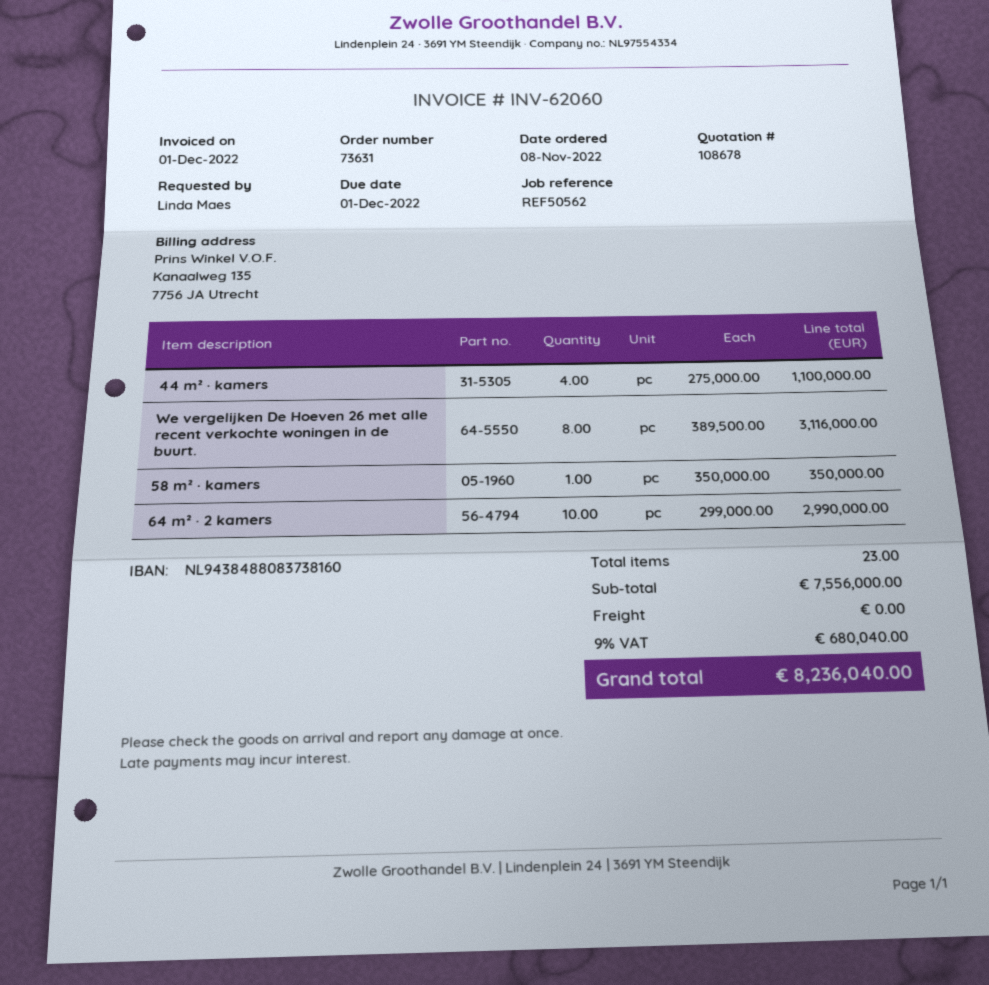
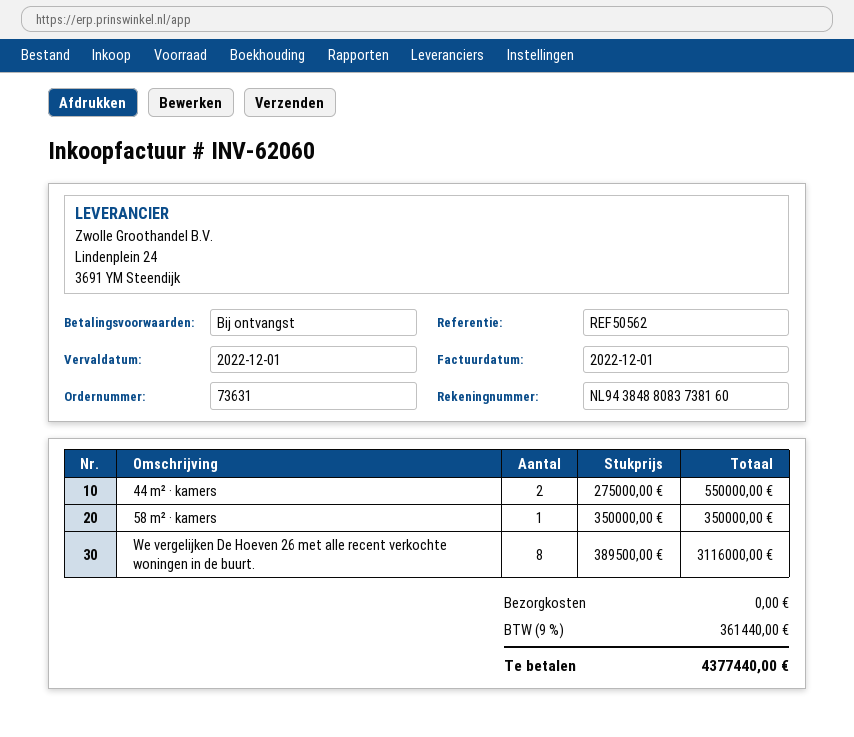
44 m² · kamers: 4 x 275000.00 = 1100000.00 -> 2 x 275000.00 = 550000.00
64 m² · 2 kamers: 10 x 299000.00 = 2990000.00 -> none
tax: 9% = 680040.00 -> 9% = 361440.00
total: 8236040.00 -> 4377440.00

